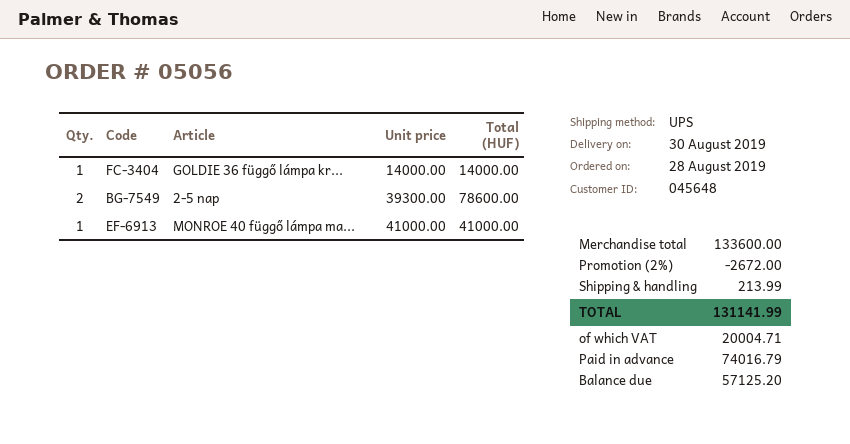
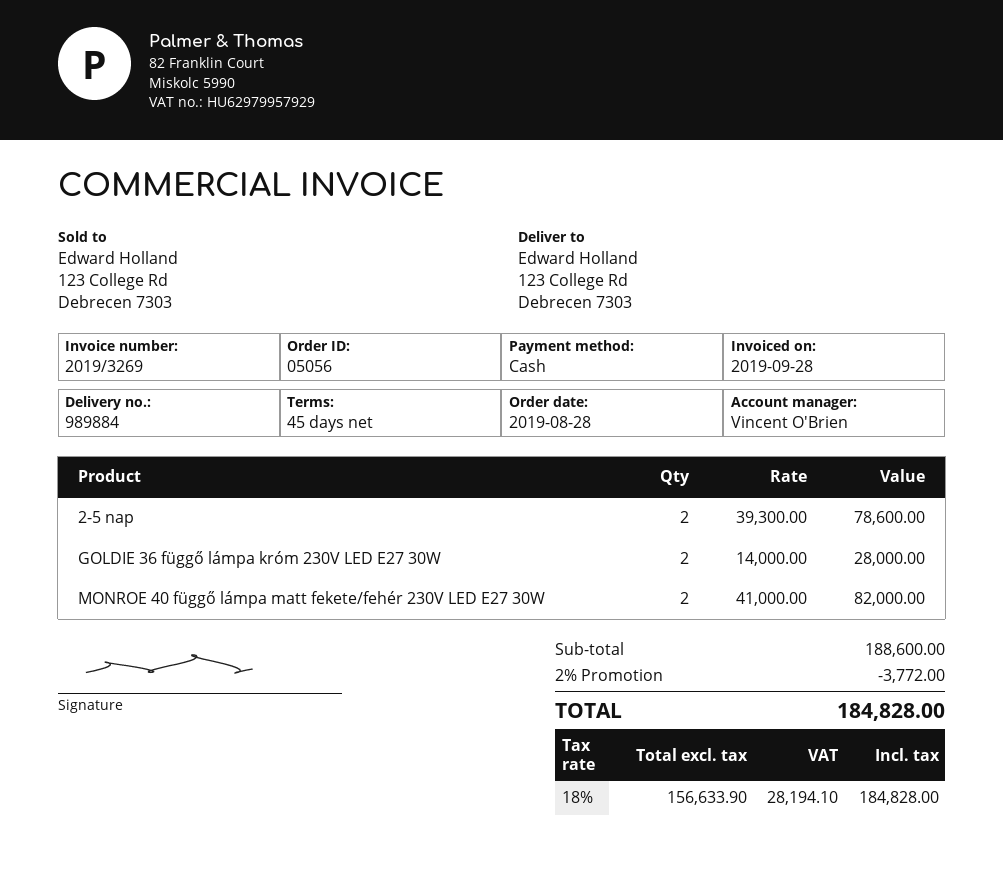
GOLDIE 36 függő lámpa kr...: 1 x 14000.00 = 14000.00 -> 2 x 14000.00 = 28000.00
MONROE 40 függő lámpa ma...: 1 x 41000.00 = 41000.00 -> 2 x 41000.00 = 82000.00
subtotal: 133600.00 -> 188600.00
discount: 2% = 2672.00 -> 2% = 3772.00
shipping: 213.99 -> none
tax: 20004.71 -> 28194.10
total: 131141.99 -> 184828.00

